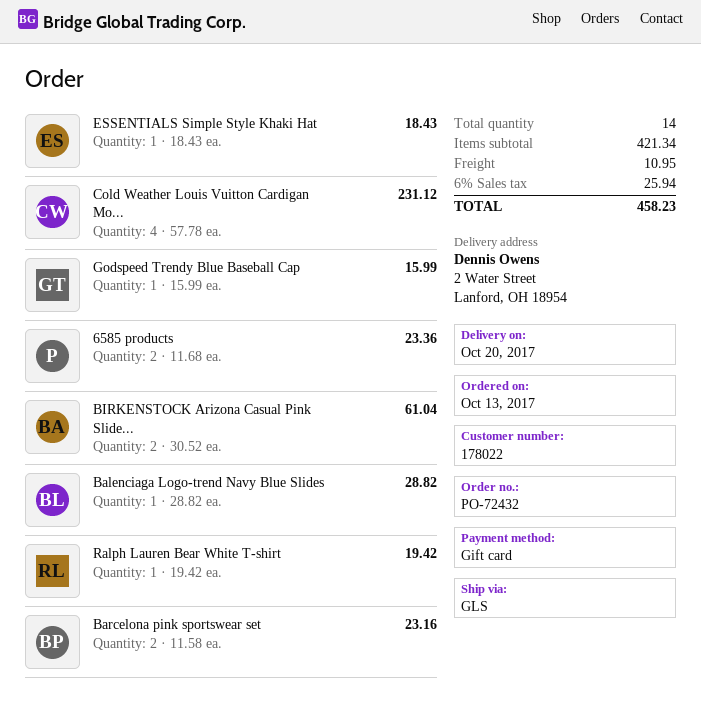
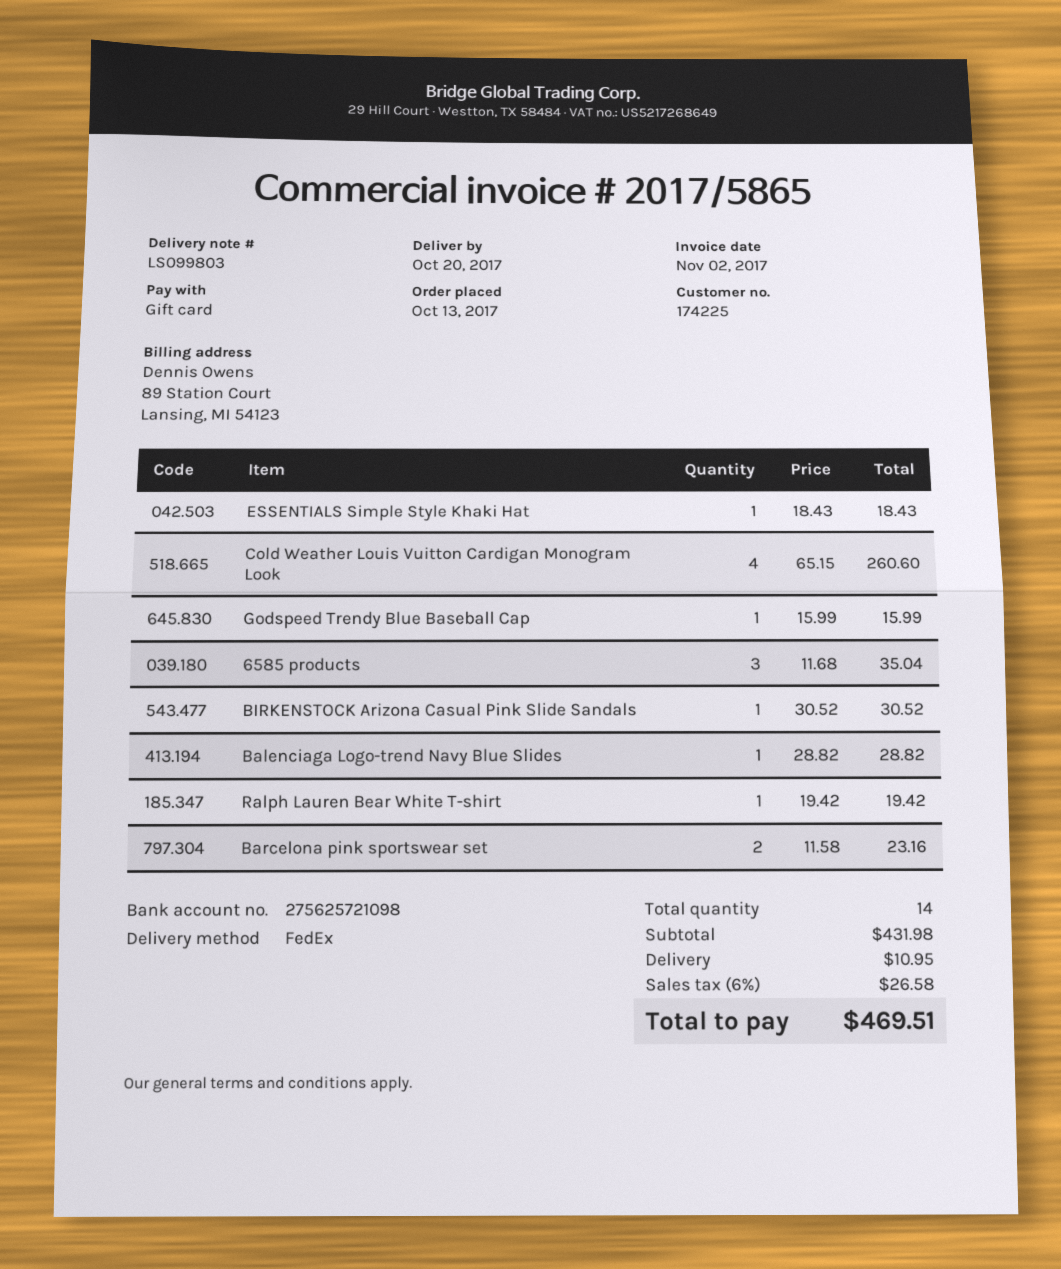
customer number: 178022 -> 174225
shipping method: GLS -> FedEx
Cold Weather Louis Vuitton Cardigan Mo...: 4 x 57.78 = 231.12 -> 4 x 65.15 = 260.60
6585 products: 2 x 11.68 = 23.36 -> 3 x 11.68 = 35.04
BIRKENSTOCK Arizona Casual Pink Slide...: 2 x 30.52 = 61.04 -> 1 x 30.52 = 30.52
subtotal: 421.34 -> 431.98
tax: 6% = 25.94 -> 6% = 26.58
total: 458.23 -> 469.51

